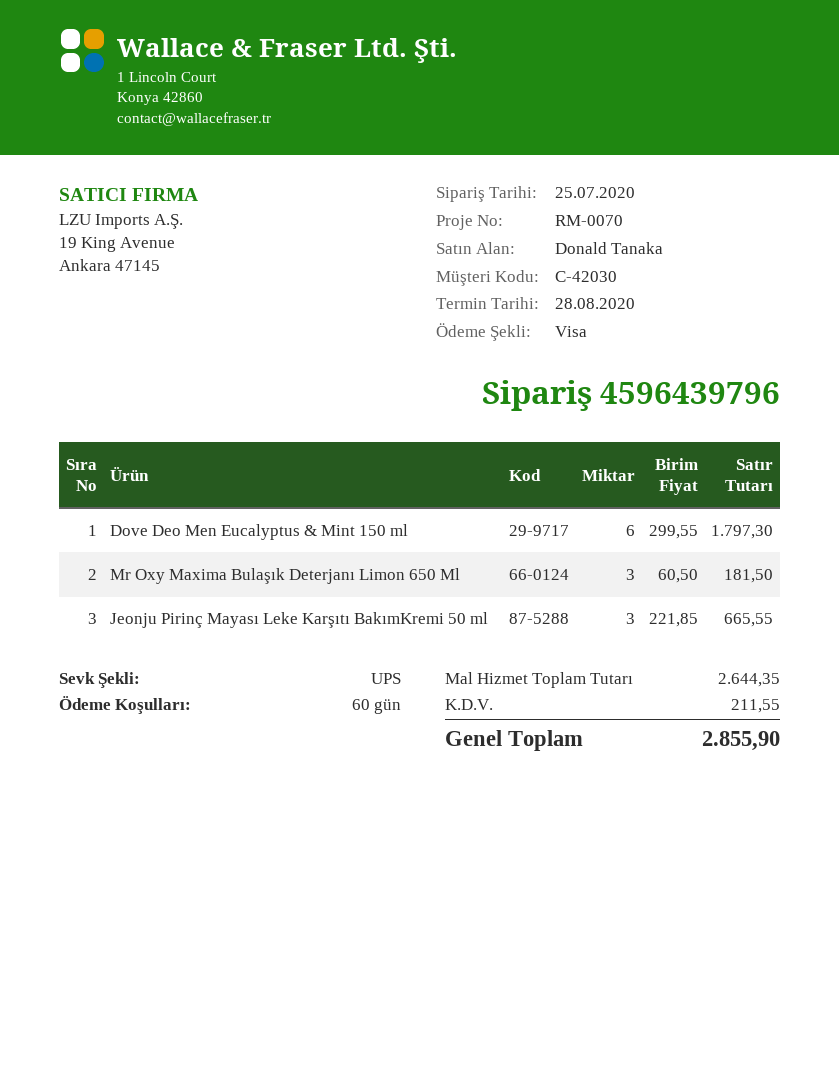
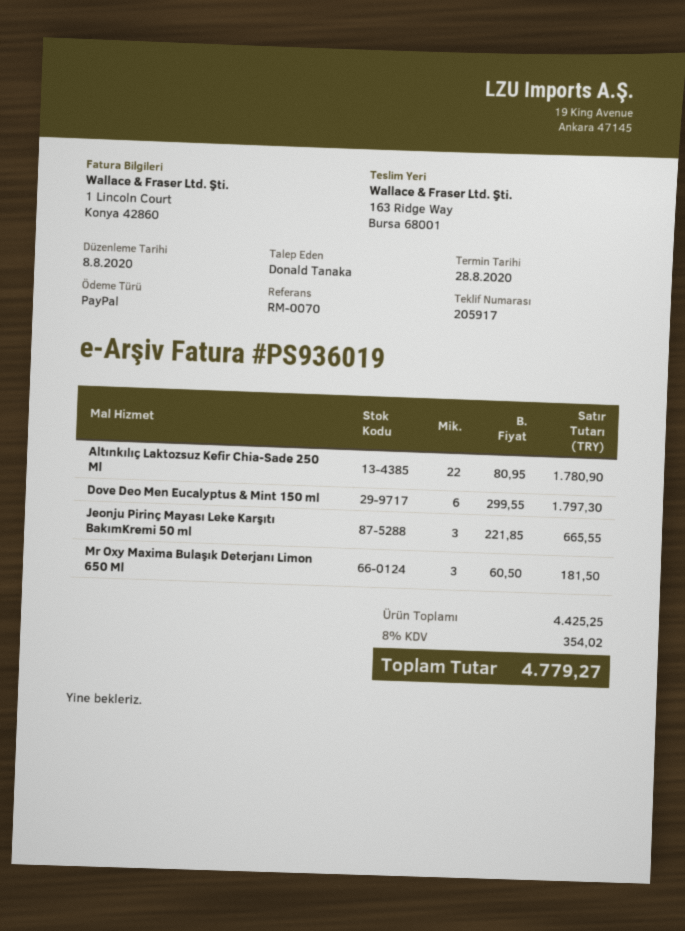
payment method: Visa -> PayPal
Altınkılıç Laktozsuz Kefir Chia-Sade 250 Ml: none -> 22 x 80.95 = 1780.90
subtotal: 2644.35 -> 4425.25
tax: 211.55 -> 354.02
total: 2855.90 -> 4779.27

